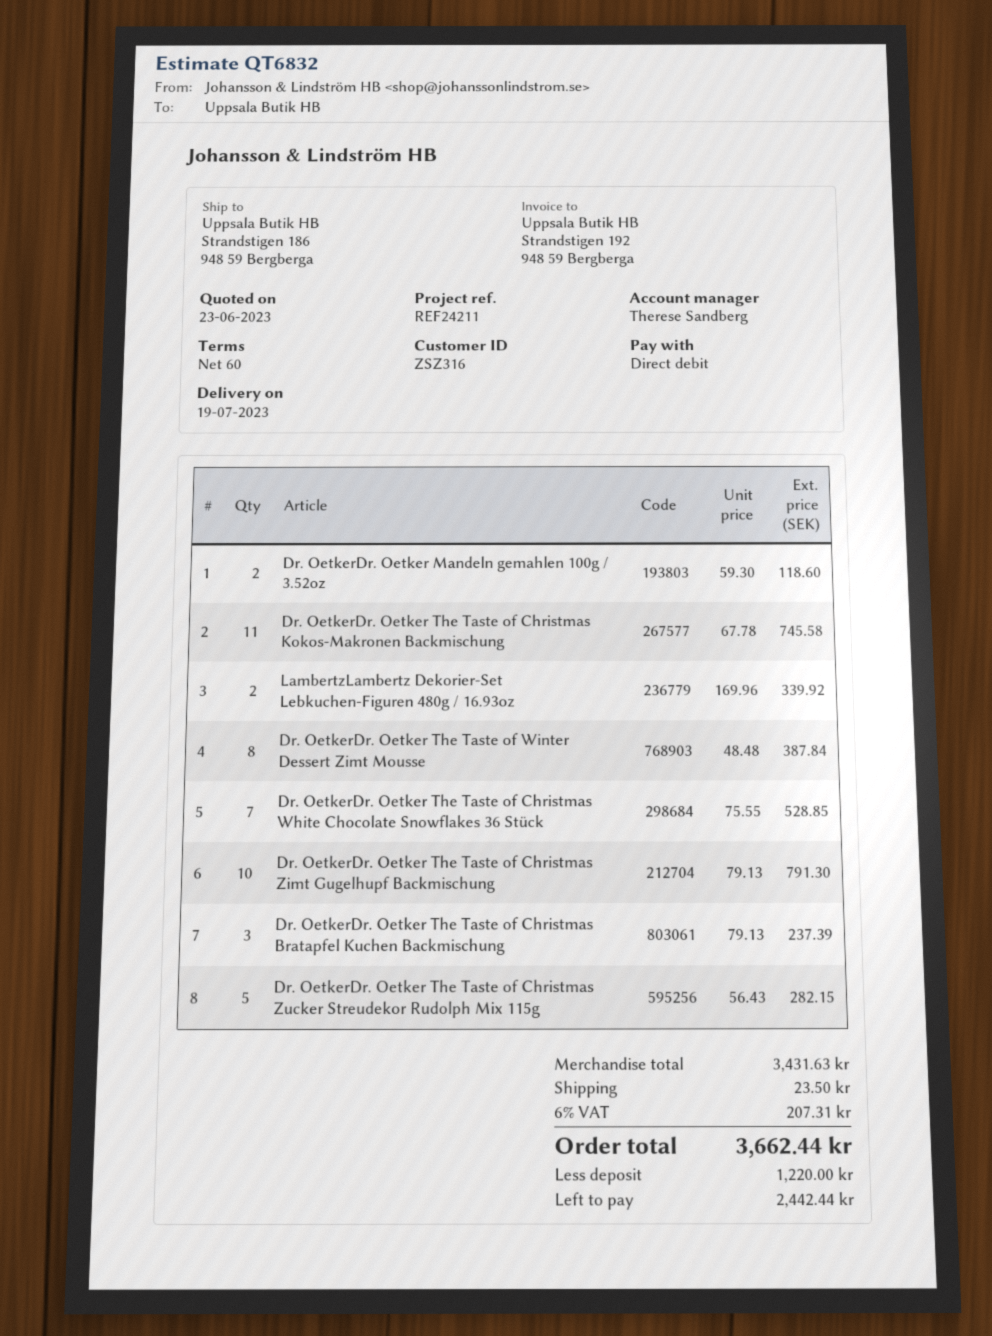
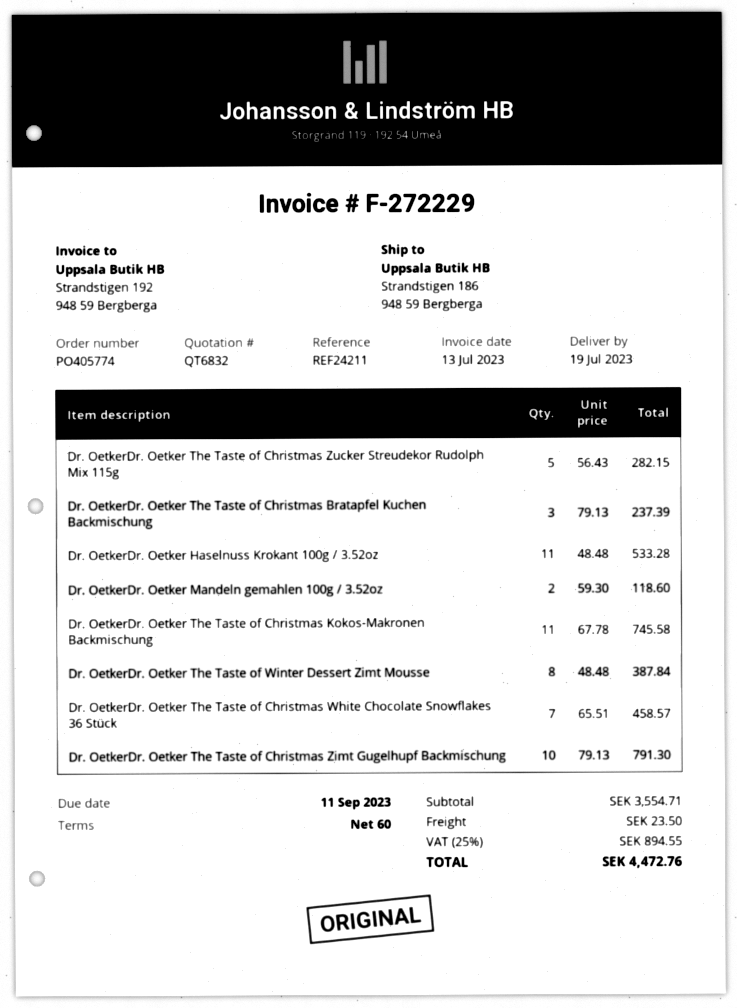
LambertzLambertz Dekorier-Set Lebkuchen-Figuren 480g / 16.93oz: 2 x 169.96 = 339.92 -> none
Dr. OetkerDr. Oetker The Taste of Christmas White Chocolate Snowflakes 36 Stück: 7 x 75.55 = 528.85 -> 7 x 65.51 = 458.57
Dr. OetkerDr. Oetker Haselnuss Krokant 100g / 3.52oz: none -> 11 x 48.48 = 533.28
subtotal: 3431.63 -> 3554.71
tax: 6% = 207.31 -> 25% = 894.55
total: 3662.44 -> 4472.76

